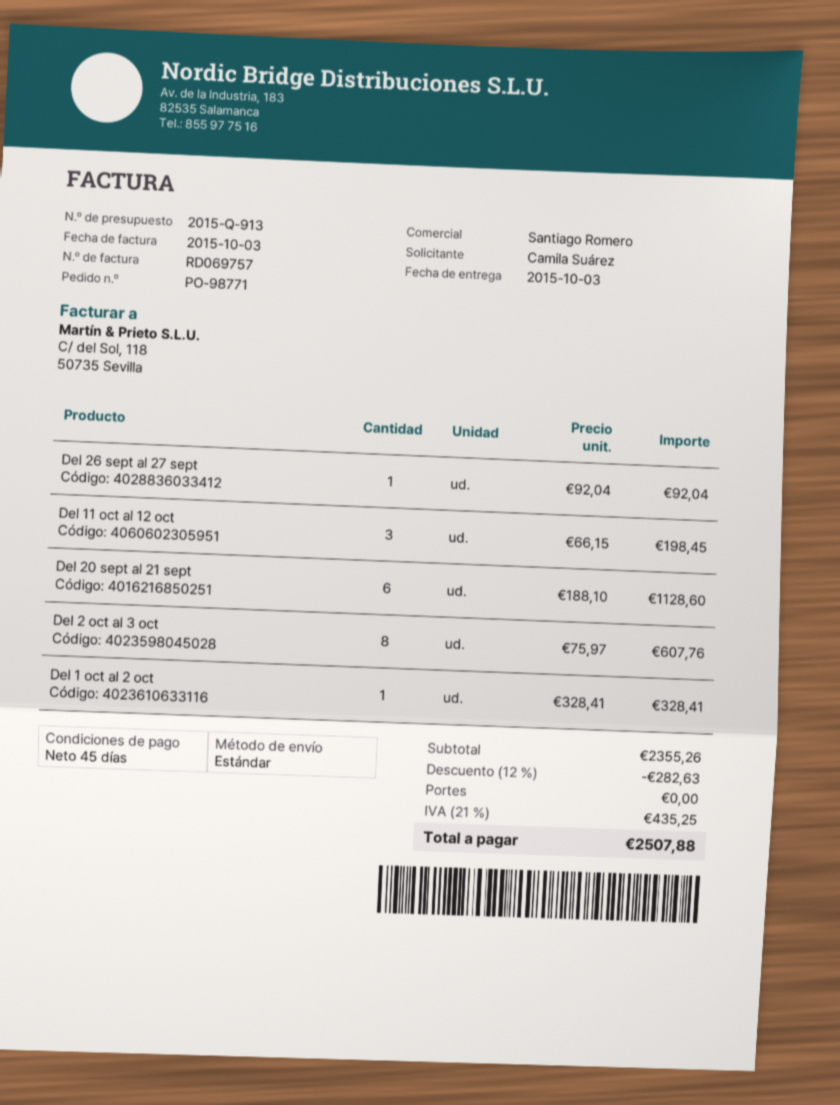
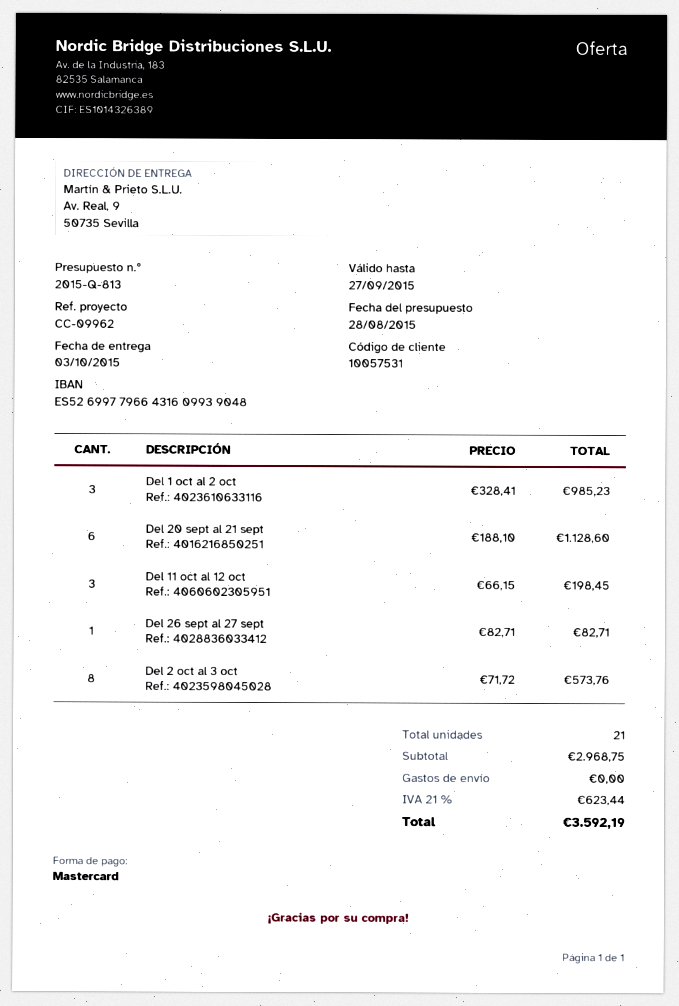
quote number: 2015-Q-913 -> 2015-Q-813
Del 26 sept al 27 sept: 1 x 92.04 = 92.04 -> 1 x 82.71 = 82.71
Del 2 oct al 3 oct: 8 x 75.97 = 607.76 -> 8 x 71.72 = 573.76
Del 1 oct al 2 oct: 1 x 328.41 = 328.41 -> 3 x 328.41 = 985.23
subtotal: 2355.26 -> 2968.75
discount: 12% = 282.63 -> none
tax: 21% = 435.25 -> 21% = 623.44
total: 2507.88 -> 3592.19

